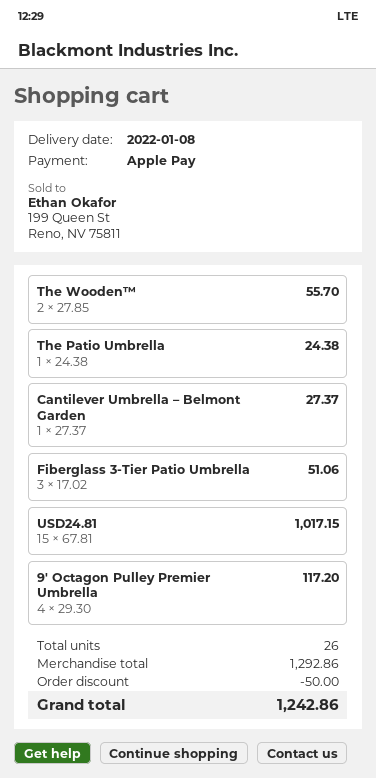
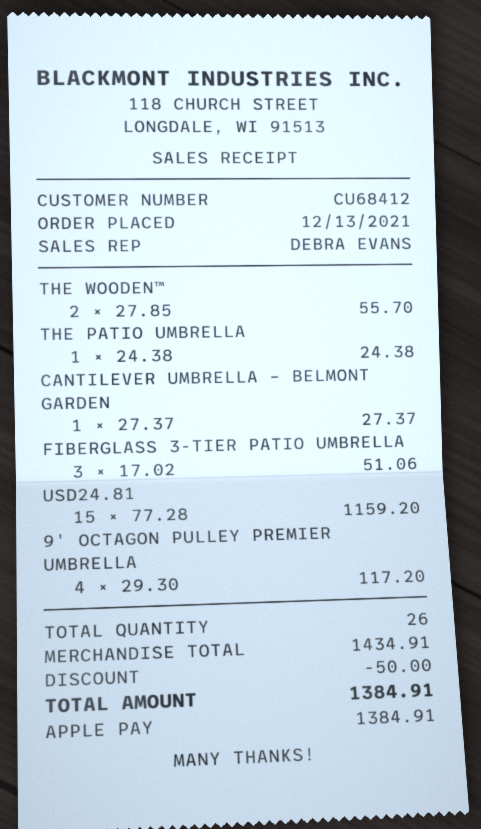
USD24.81: 15 x 67.81 = 1017.15 -> 15 x 77.28 = 1159.20
subtotal: 1292.86 -> 1434.91
total: 1242.86 -> 1384.91

